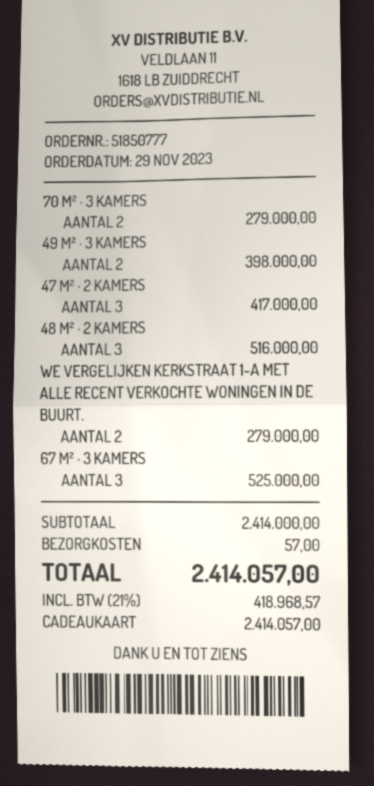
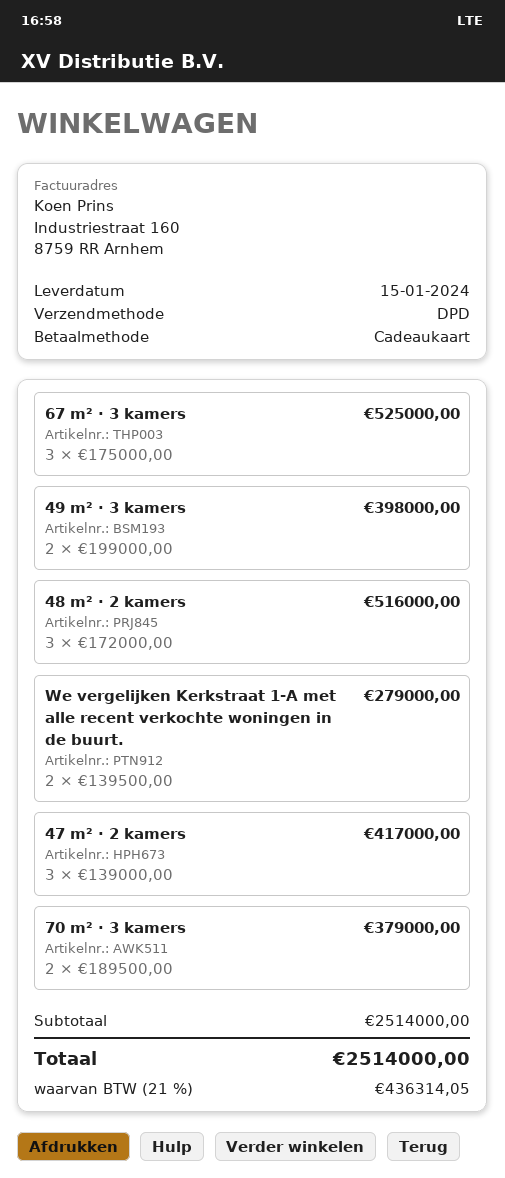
70 M² · 3 KAMERS: 2 for 279000.00 -> 2 for 379000.00
subtotal: 2414000.00 -> 2514000.00
shipping: 57.00 -> none
tax: 21% = 418968.57 -> 21% = 436314.05
total: 2414057.00 -> 2514000.00

